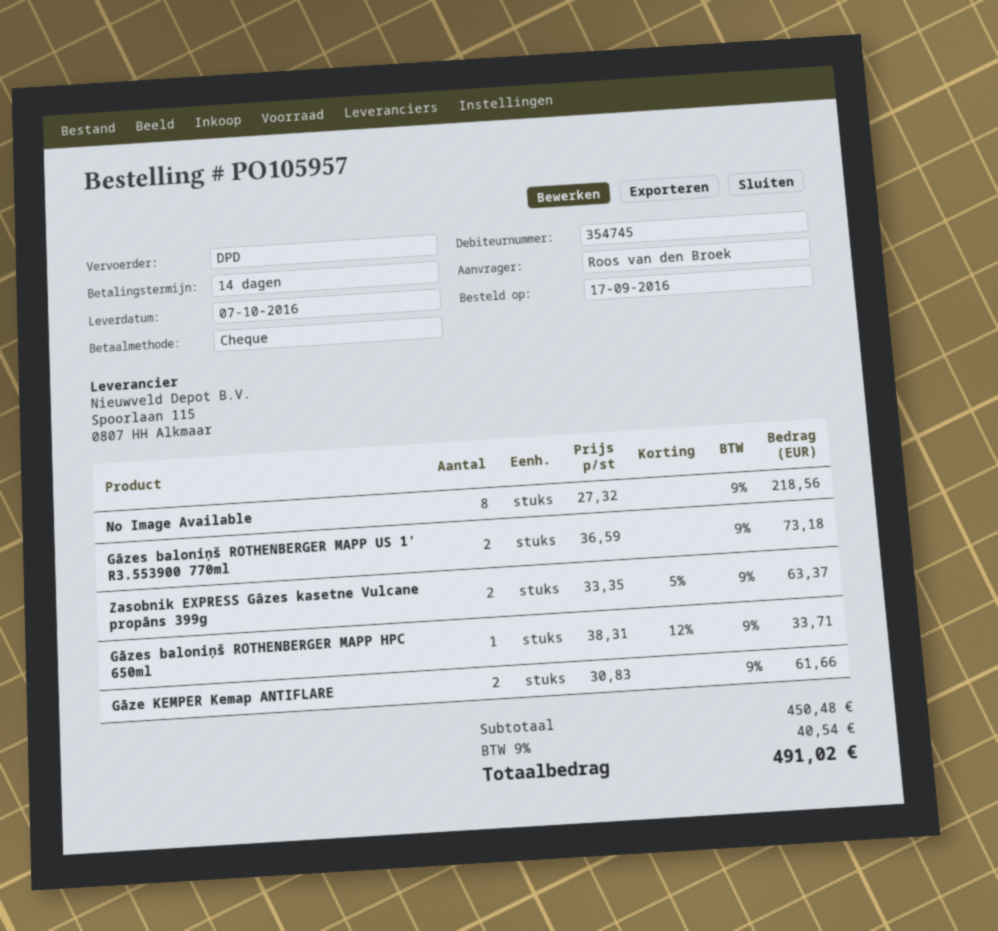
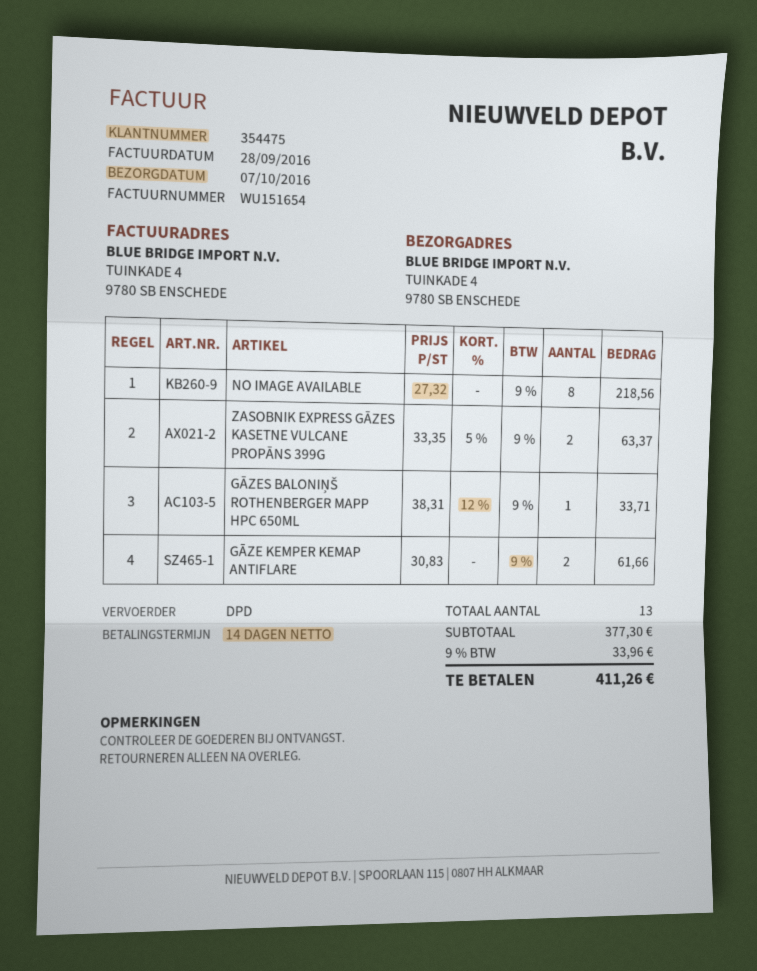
customer number: 354745 -> 354475
Gāzes baloniņš ROTHENBERGER MAPP US 1' R3.553900 770ml: 2 x 36.59 = 73.18 -> none
subtotal: 450.48 -> 377.30
tax: 9% = 40.54 -> 9% = 33.96
total: 491.02 -> 411.26

